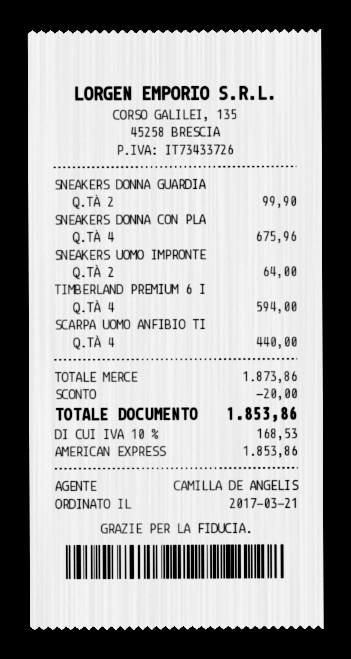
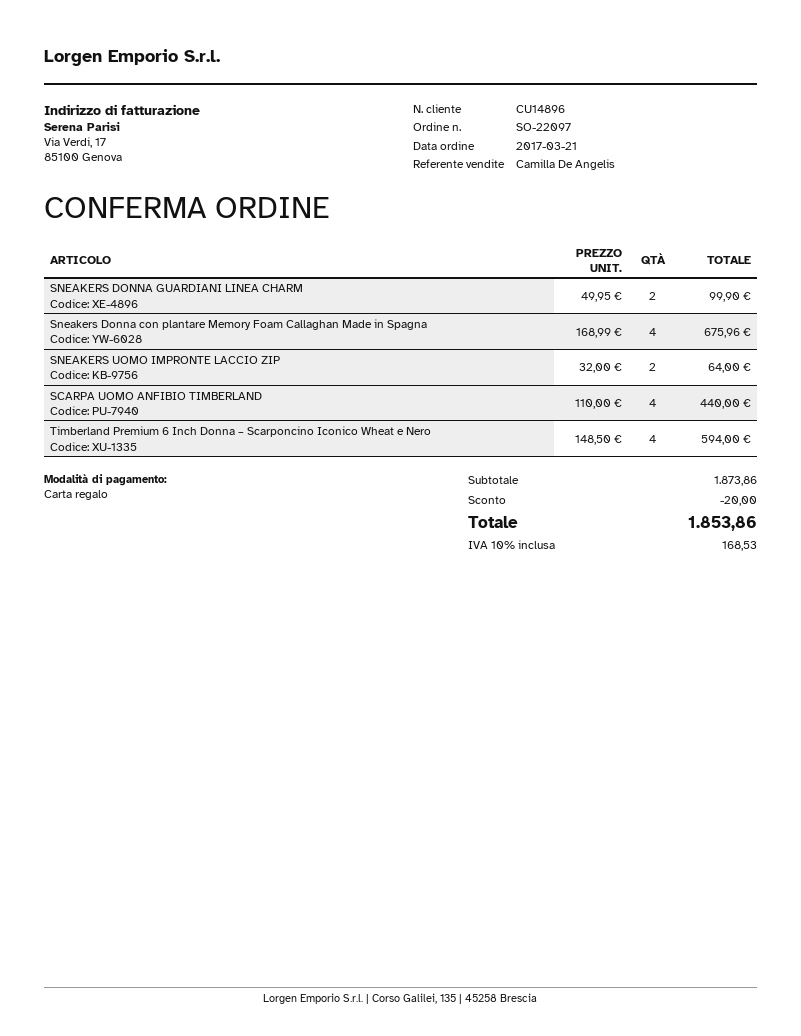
payment method: American Express -> gift card

